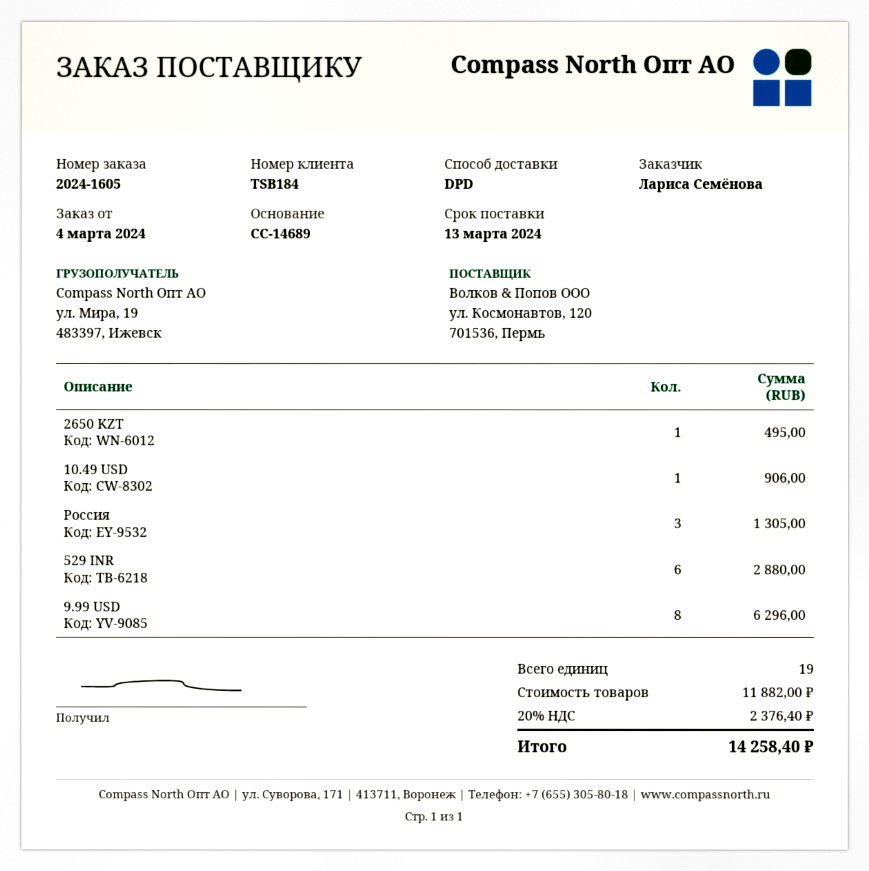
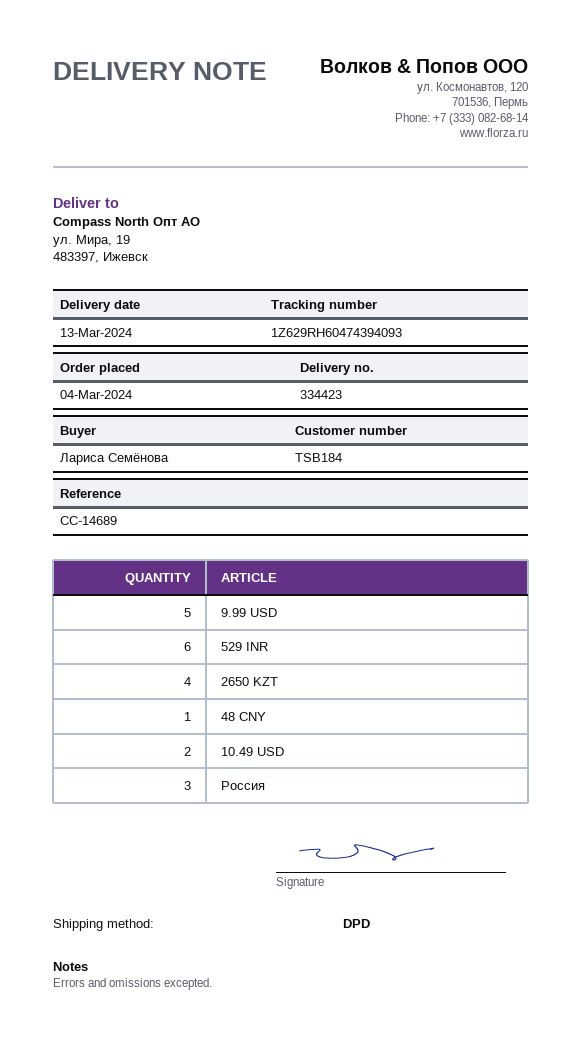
2650 KZT: 1 -> 4
10.49 USD: 1 -> 2
9.99 USD: 8 -> 5
48 CNY: none -> 1

